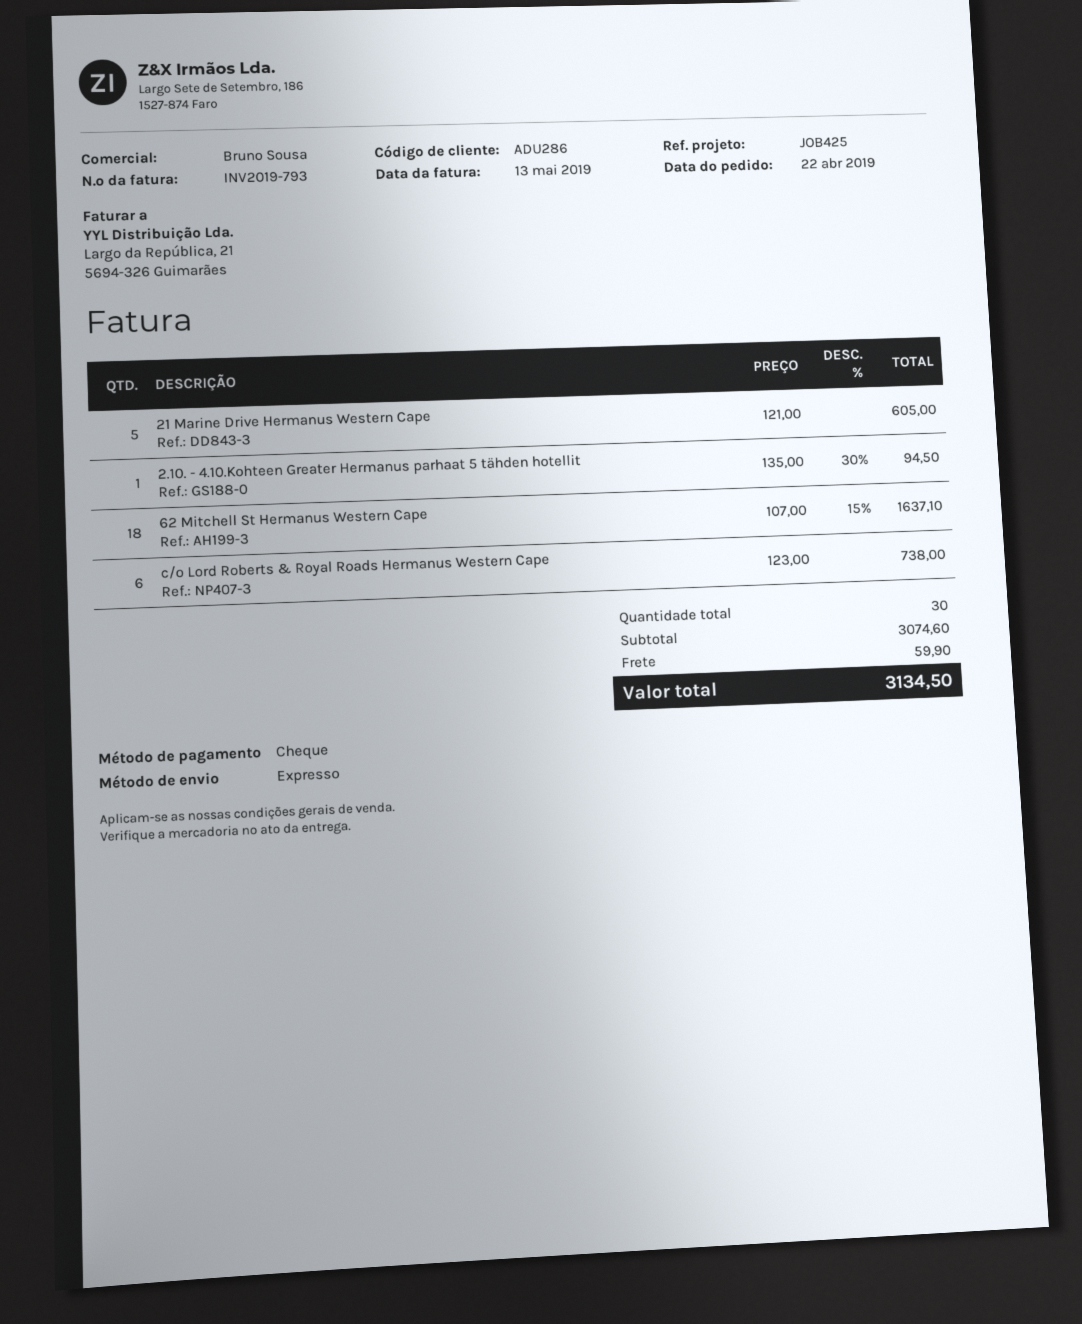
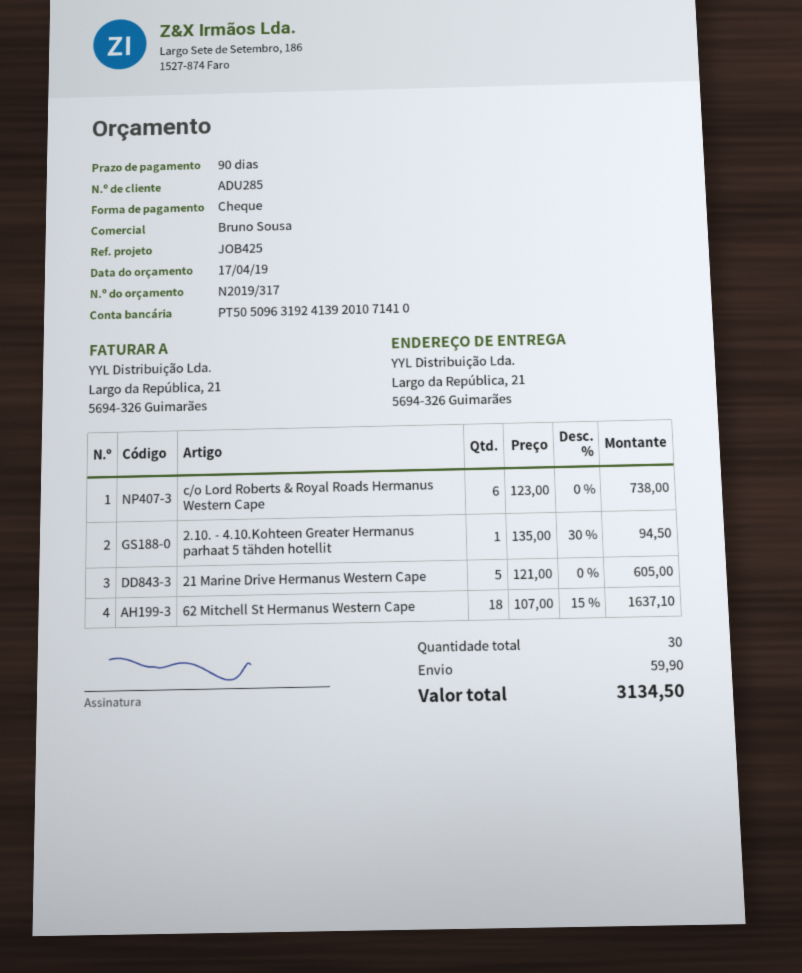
customer number: ADU286 -> ADU285

